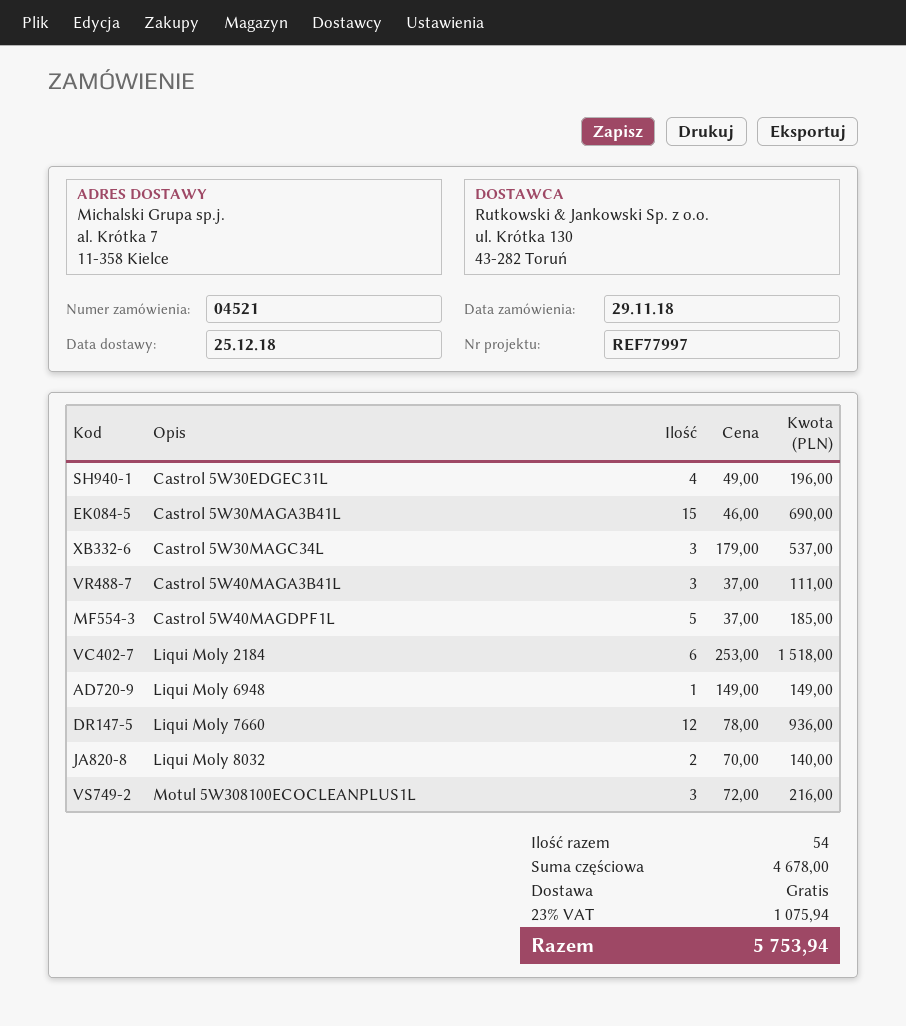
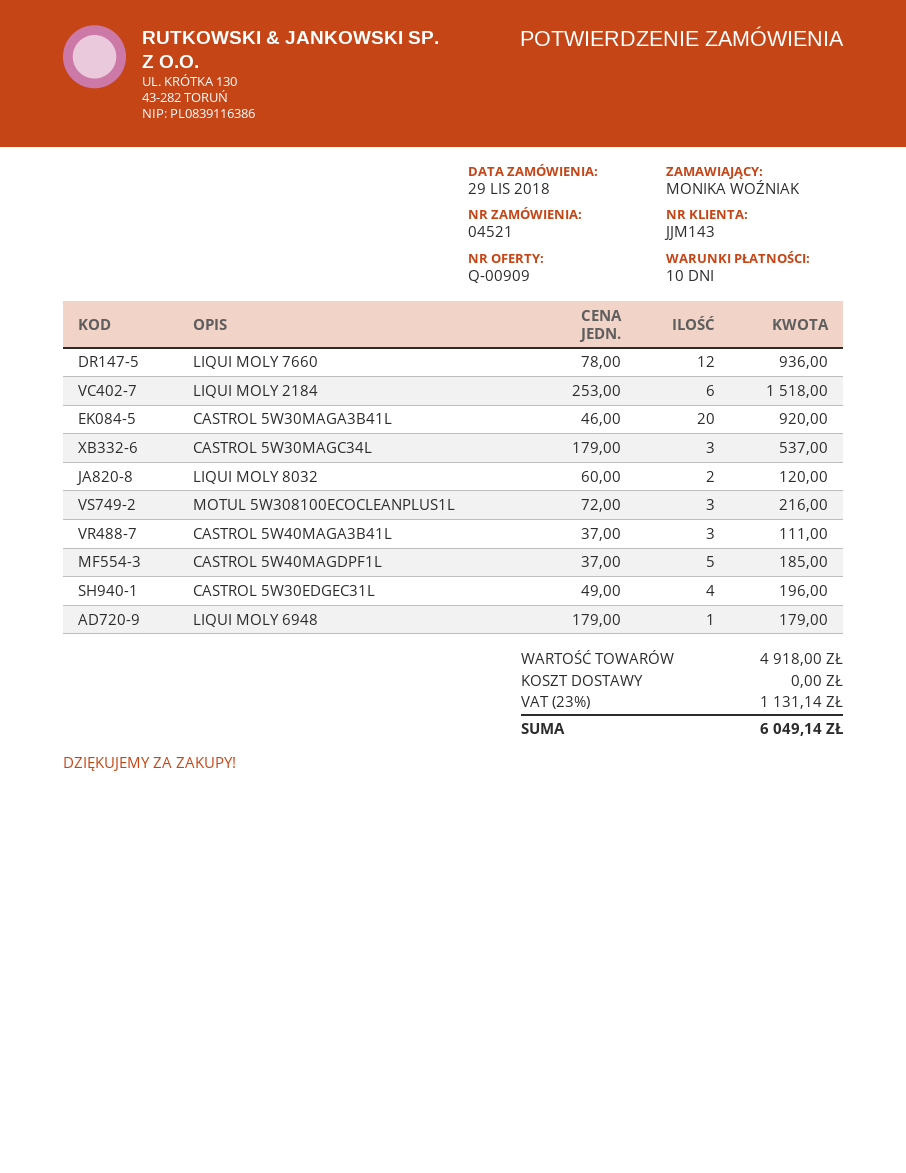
Castrol 5W30MAGA3B41L: 15 x 46.00 = 690.00 -> 20 x 46.00 = 920.00
Liqui Moly 6948: 1 x 149.00 = 149.00 -> 1 x 179.00 = 179.00
Liqui Moly 8032: 2 x 70.00 = 140.00 -> 2 x 60.00 = 120.00
subtotal: 4678.00 -> 4918.00
tax: 23% = 1075.94 -> 23% = 1131.14
total: 5753.94 -> 6049.14

